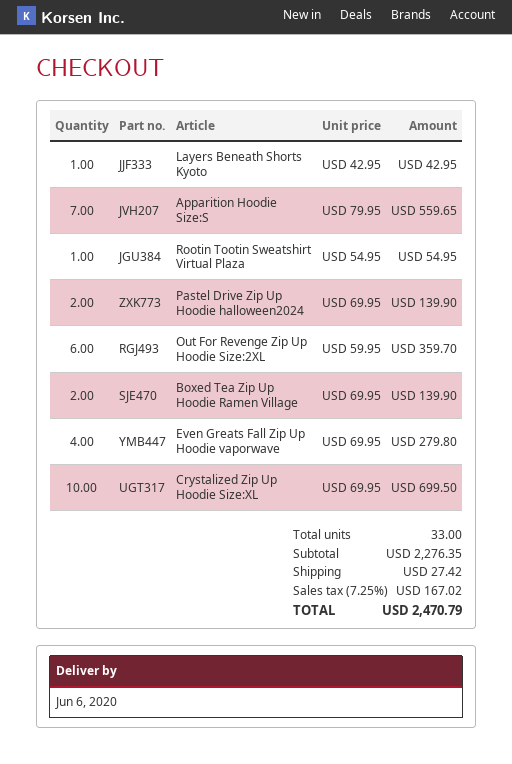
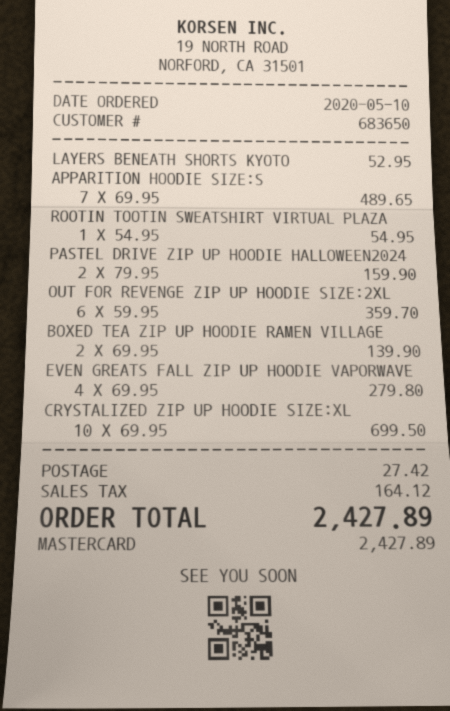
Layers Beneath Shorts Kyoto: 1 x 42.95 = 42.95 -> 1 x 52.95 = 52.95
Apparition Hoodie Size:S: 7 x 79.95 = 559.65 -> 7 x 69.95 = 489.65
Pastel Drive Zip Up Hoodie halloween2024: 2 x 69.95 = 139.90 -> 2 x 79.95 = 159.90
tax: 167.02 -> 164.12
total: 2470.79 -> 2427.89

